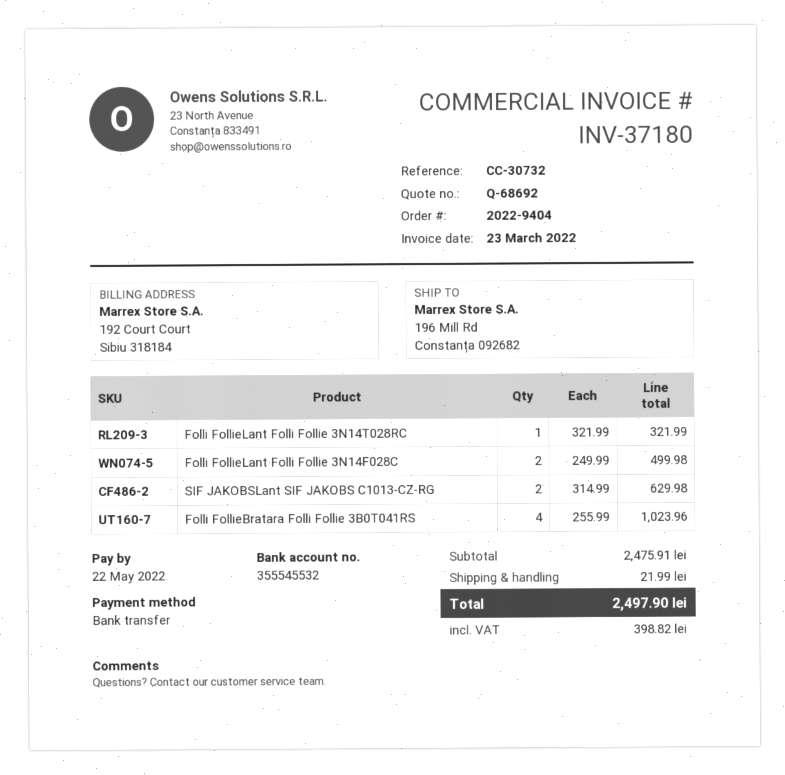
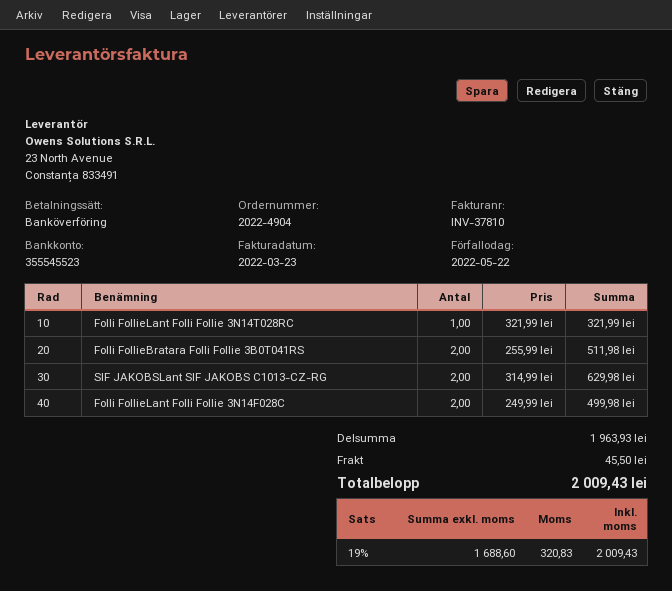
order number: 2022-9404 -> 2022-4904
invoice number: INV-37180 -> INV-37810
bank account: 355545532 -> 355545523
Folli FollieBratara Folli Follie 3B0T041RS: 4 x 255.99 = 1023.96 -> 2 x 255.99 = 511.98
subtotal: 2475.91 -> 1963.93
shipping: 21.99 -> 45.50
tax: 398.82 -> 320.83
total: 2497.90 -> 2009.43

